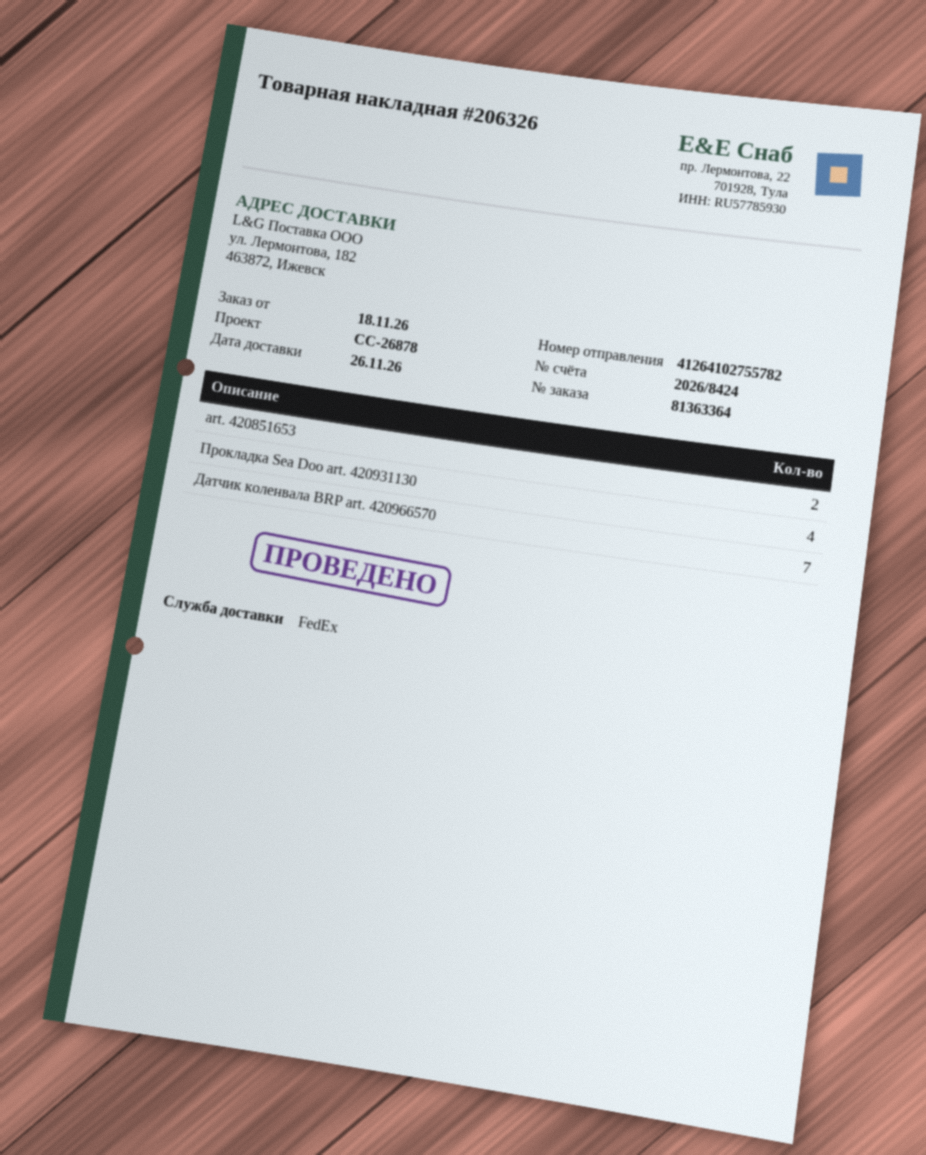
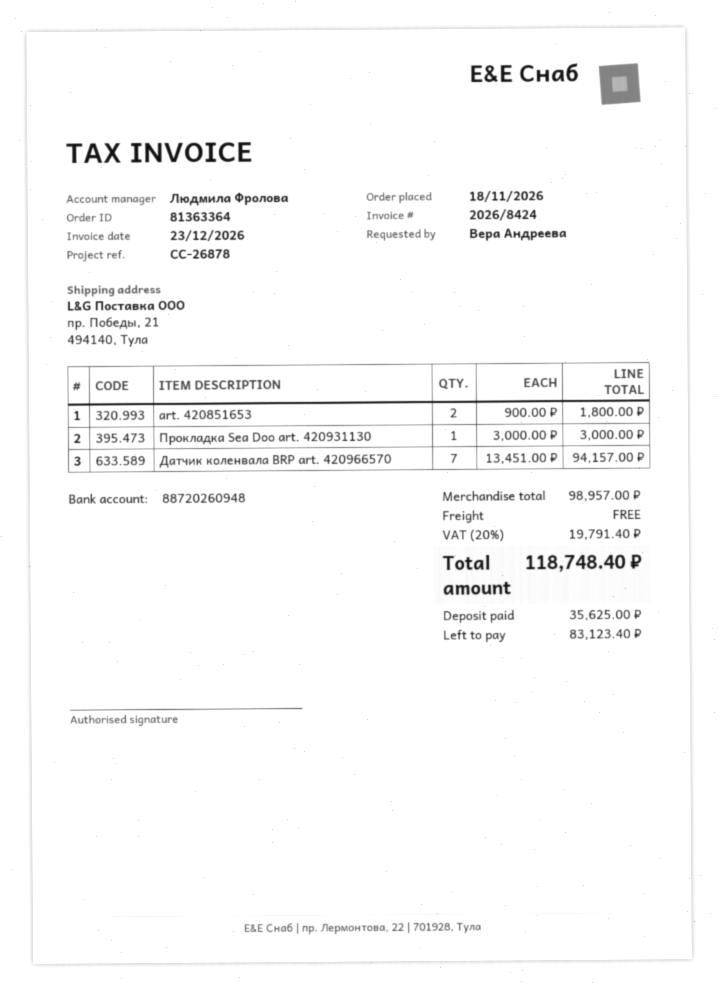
ship to: ул. Лермонтова, 182, 463872, Ижевск -> пр. Победы, 21, 494140, Тула
Прокладка Sea Doo art. 420931130: 4 -> 1

